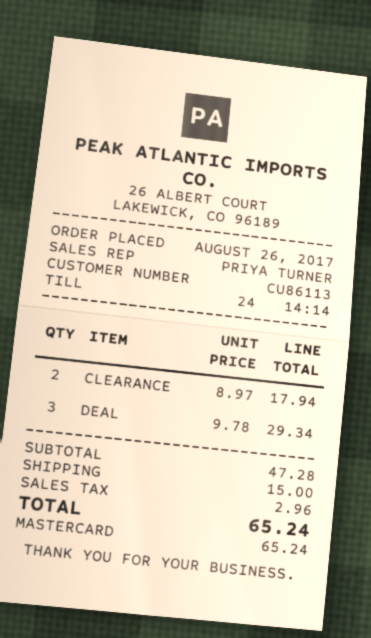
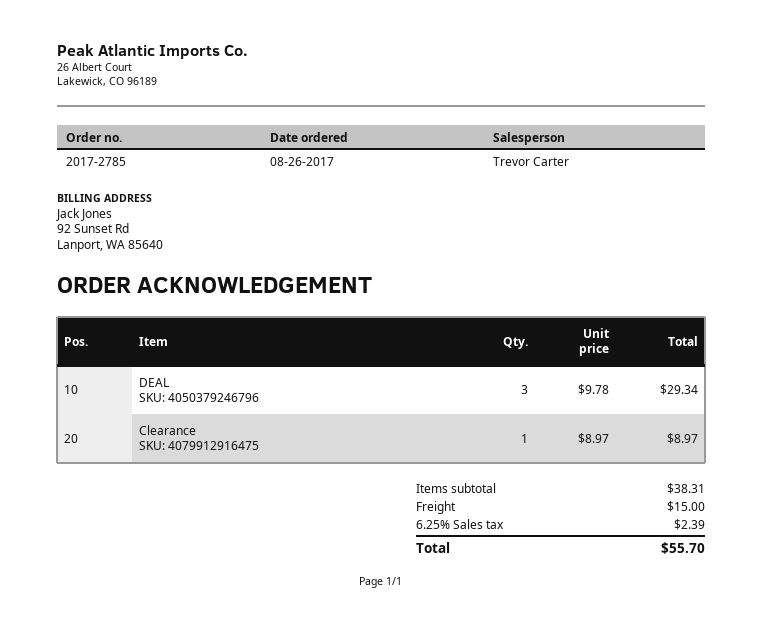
sales rep: PRIYA TURNER -> Trevor Carter
CLEARANCE: 2 x 8.97 = 17.94 -> 1 x 8.97 = 8.97
subtotal: 47.28 -> 38.31
tax: 2.96 -> 2.39
total: 65.24 -> 55.70

